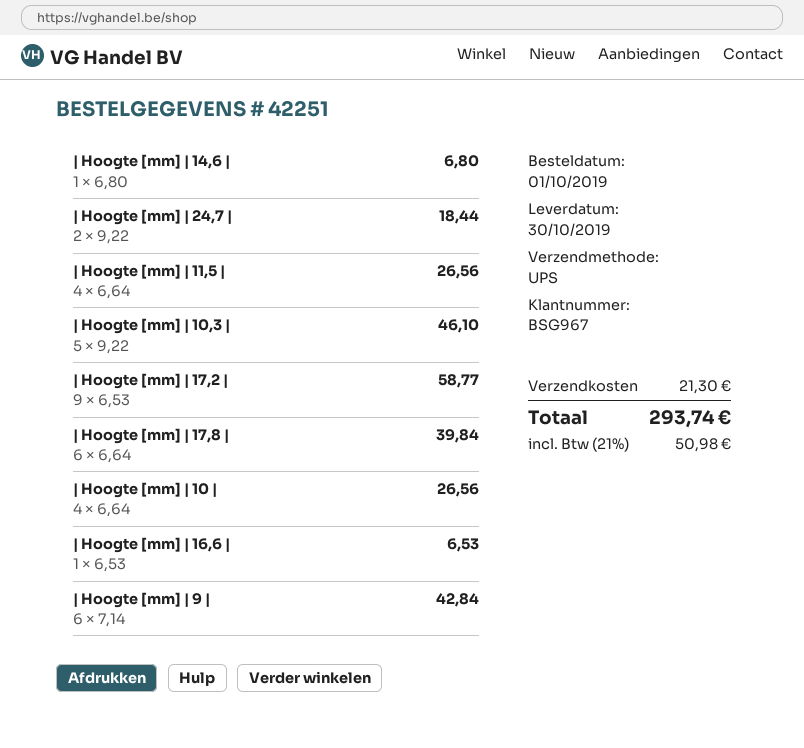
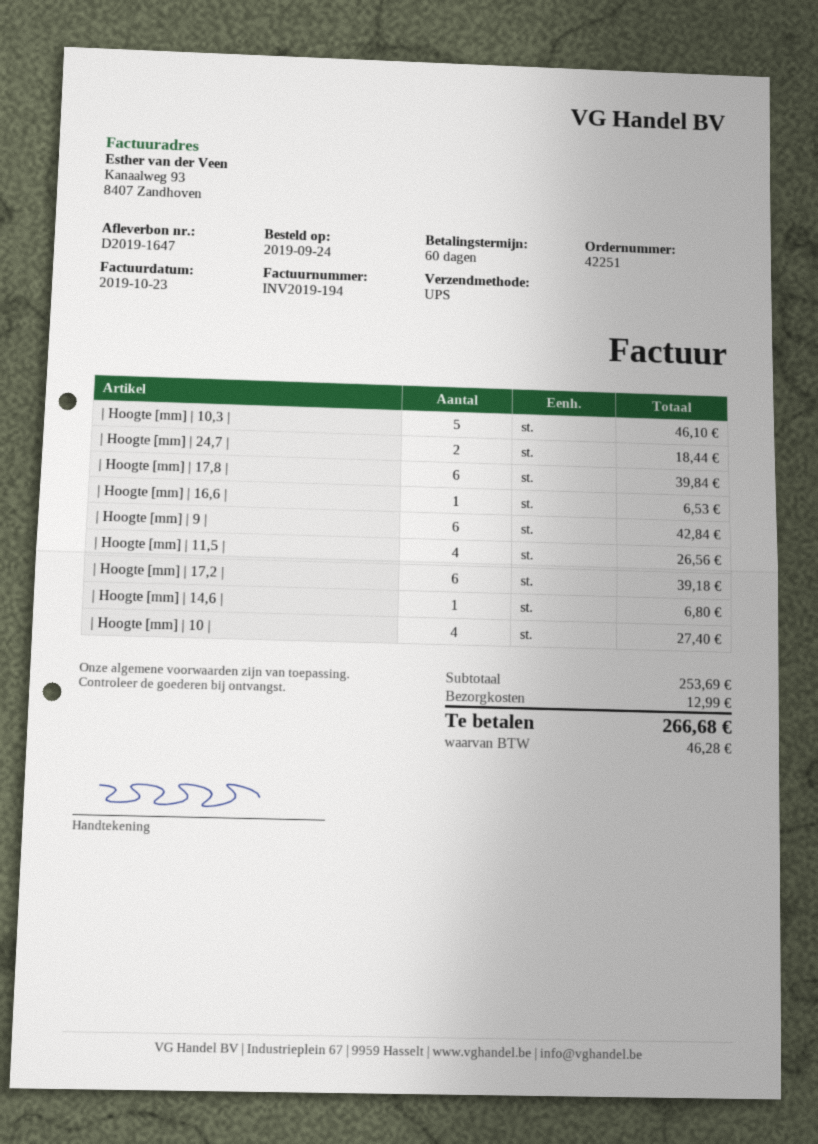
order date: 2019-10-01 -> 2019-09-24
| Hoogte [mm] | 17,2 |: 9 for 58.77 -> 6 for 39.18
| Hoogte [mm] | 10 |: 4 for 26.56 -> 4 for 27.40
shipping: 21.30 -> 12.99
tax: 50.98 -> 46.28
total: 293.74 -> 266.68

